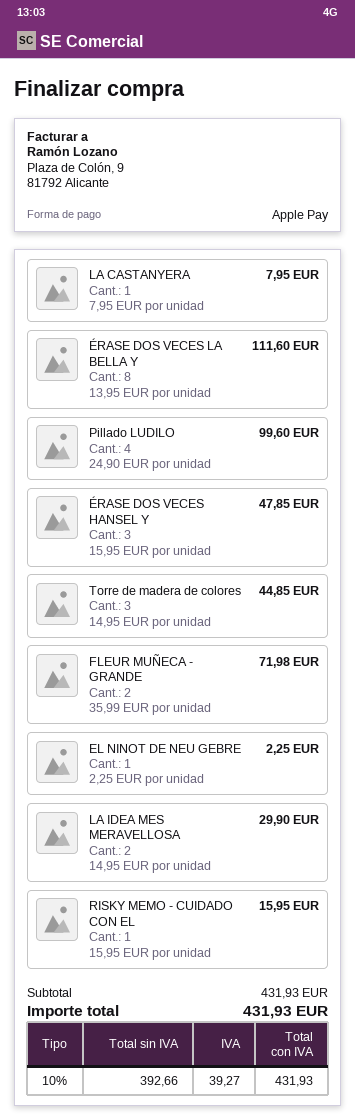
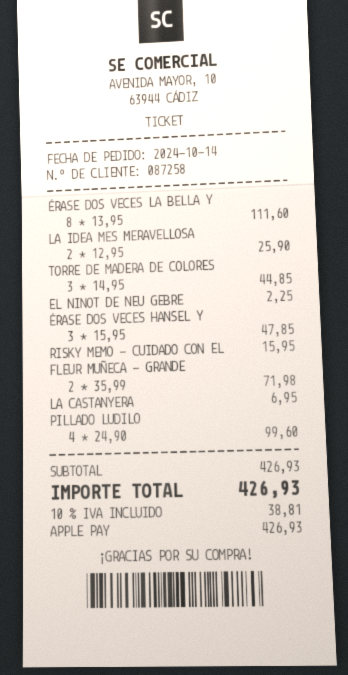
LA CASTANYERA: 1 x 7.95 = 7.95 -> 1 x 6.95 = 6.95
LA IDEA MES MERAVELLOSA: 2 x 14.95 = 29.90 -> 2 x 12.95 = 25.90
subtotal: 431.93 -> 426.93
tax: 10% = 39.27 -> 10% = 38.81
total: 431.93 -> 426.93

